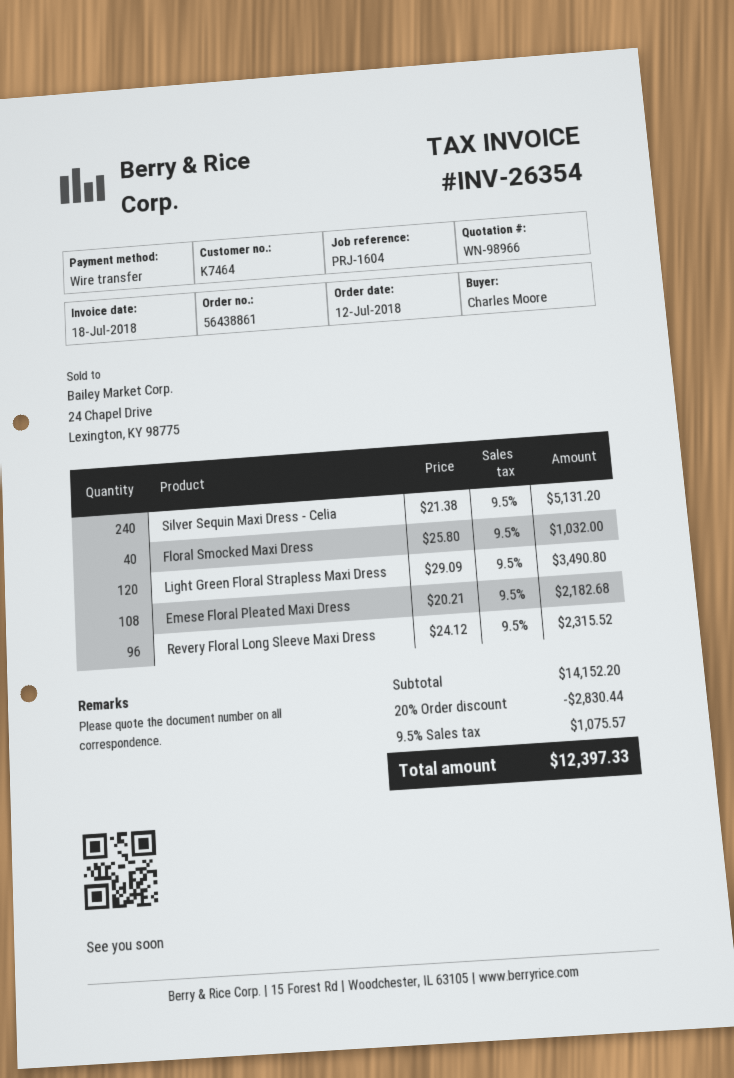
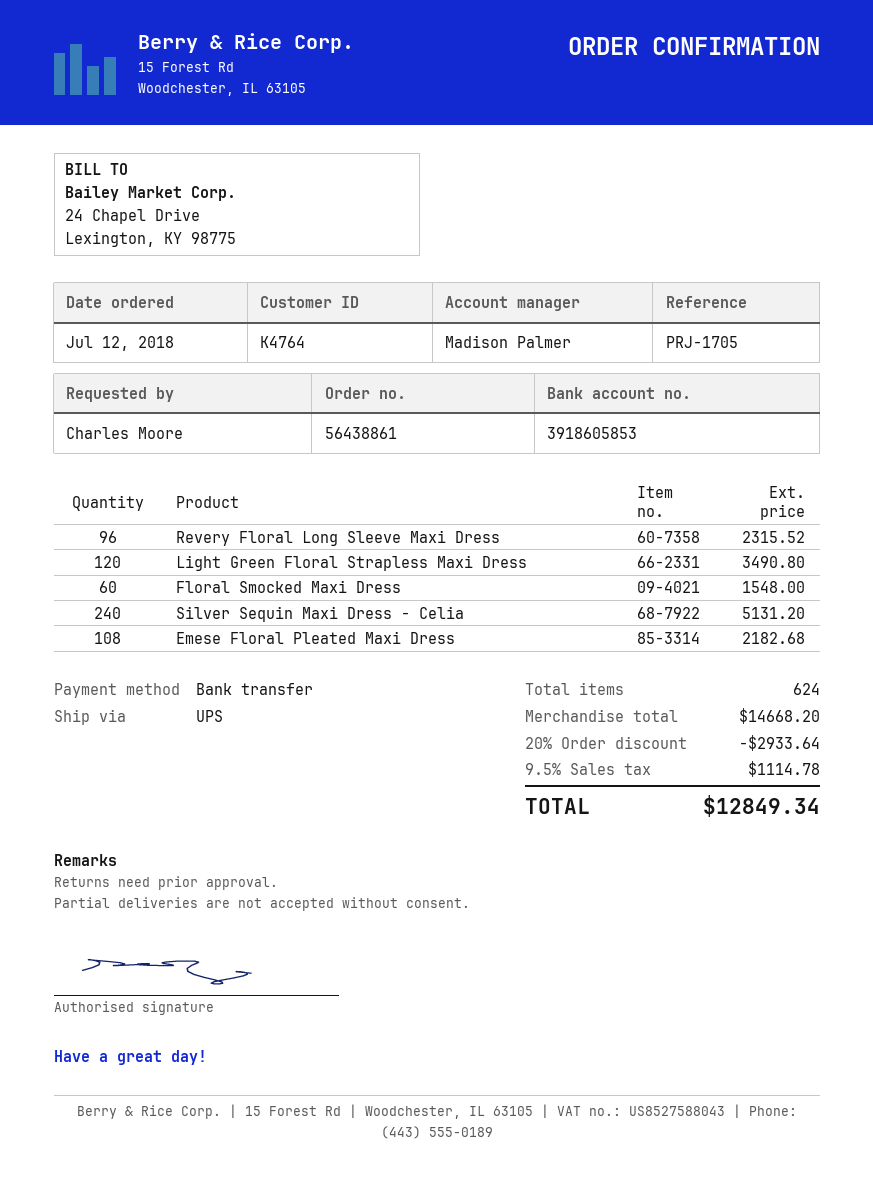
customer number: K7464 -> K4764
reference: PRJ-1604 -> PRJ-1705
Floral Smocked Maxi Dress: 40 for 1032.00 -> 60 for 1548.00
subtotal: 14152.20 -> 14668.20
discount: 20% = 2830.44 -> 20% = 2933.64
tax: 9.5% = 1075.57 -> 9.5% = 1114.78
total: 12397.33 -> 12849.34

